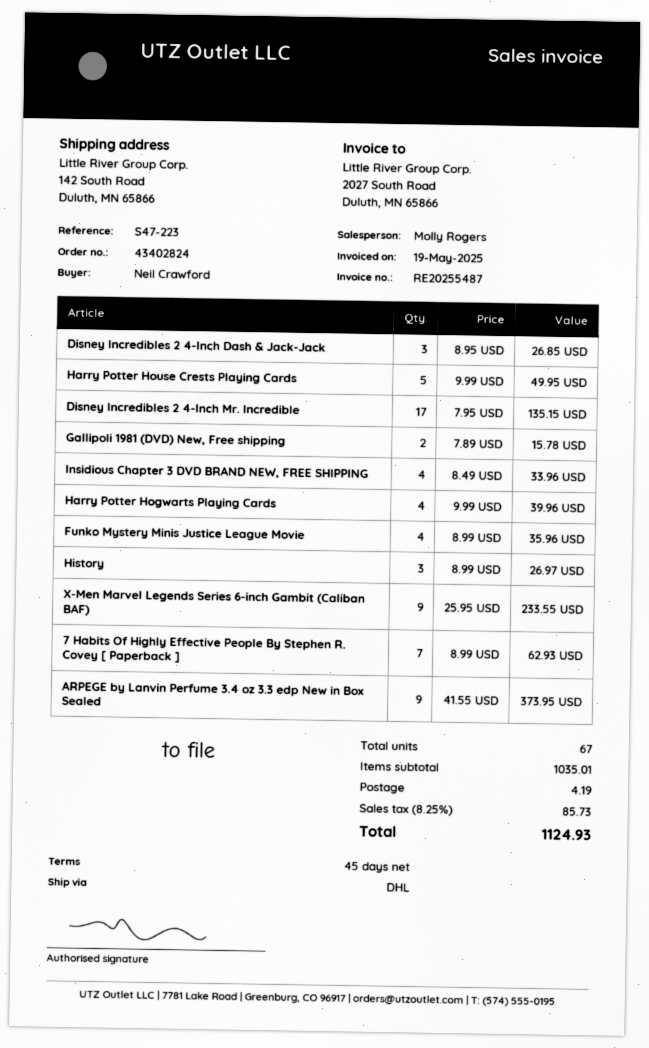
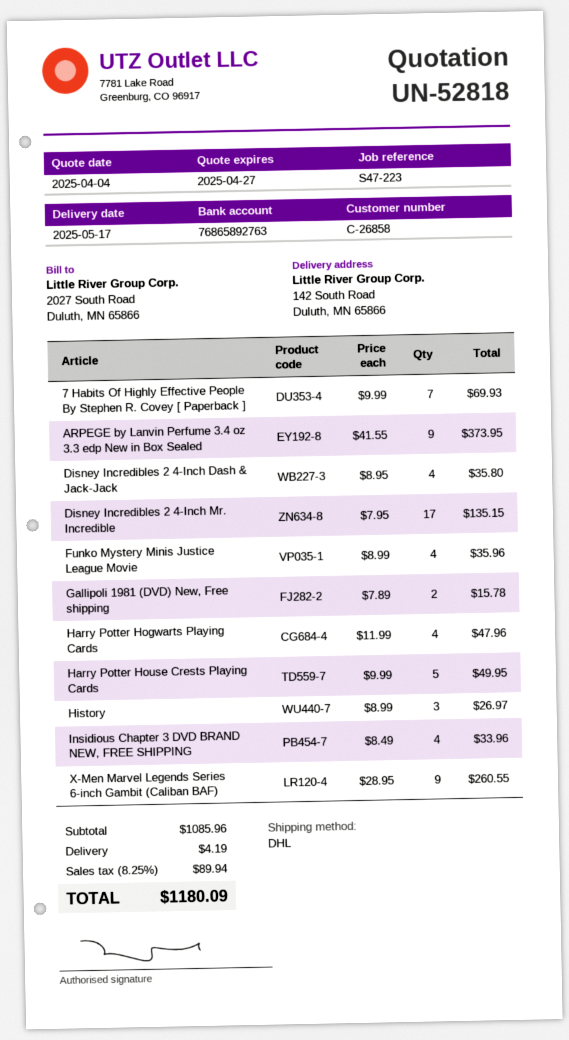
Disney Incredibles 2 4-Inch Dash & Jack-Jack: 3 x 8.95 = 26.85 -> 4 x 8.95 = 35.80
Harry Potter Hogwarts Playing Cards: 4 x 9.99 = 39.96 -> 4 x 11.99 = 47.96
X-Men Marvel Legends Series 6-inch Gambit (Caliban BAF): 9 x 25.95 = 233.55 -> 9 x 28.95 = 260.55
7 Habits Of Highly Effective People By Stephen R. Covey [ Paperback ]: 7 x 8.99 = 62.93 -> 7 x 9.99 = 69.93
subtotal: 1035.01 -> 1085.96
tax: 8.25% = 85.73 -> 8.25% = 89.94
total: 1124.93 -> 1180.09

